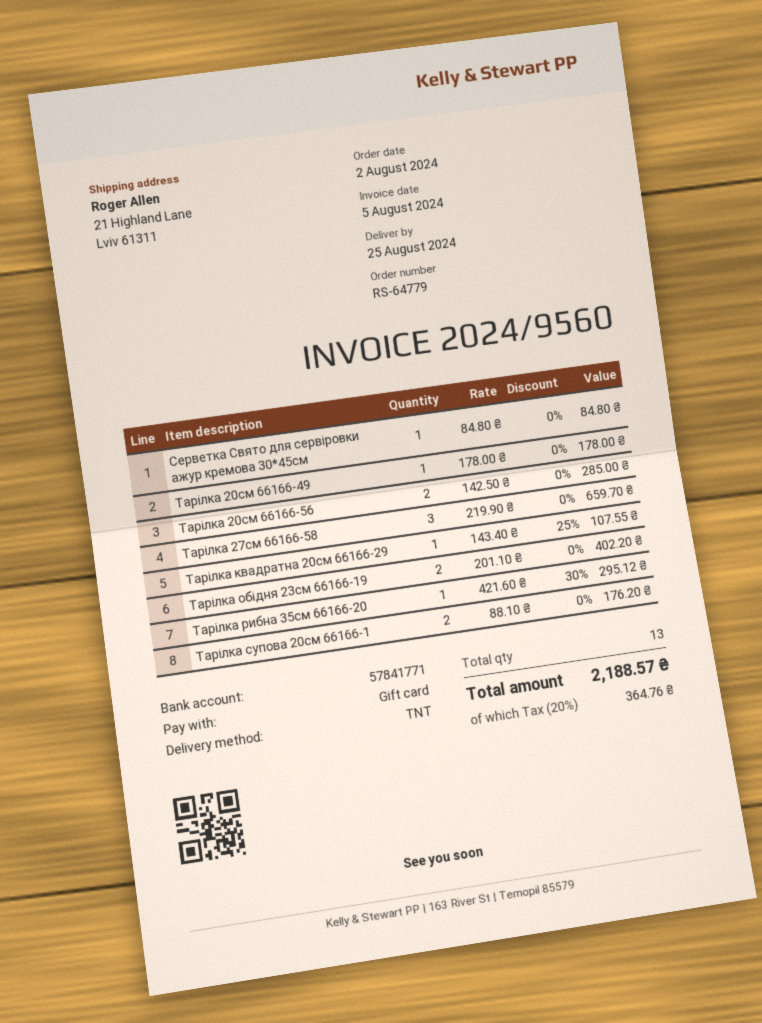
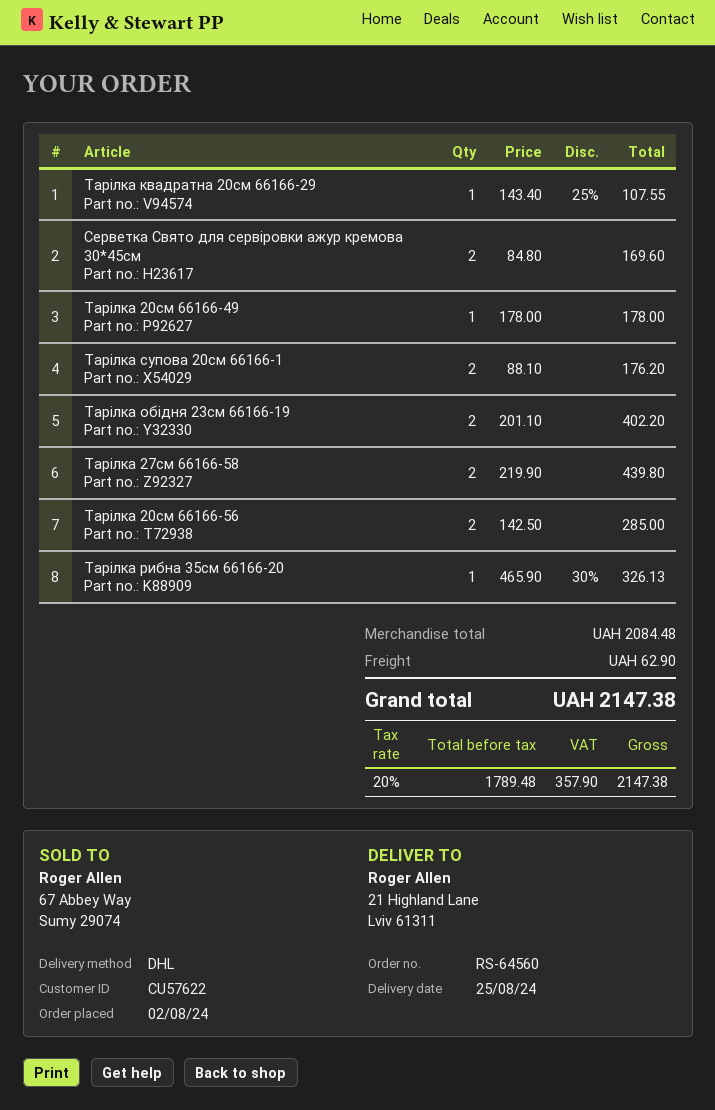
order number: RS-64779 -> RS-64560
shipping method: TNT -> DHL
Серветка Свято для сервіровки ажур кремова 30*45см: 1 x 84.80 = 84.80 -> 2 x 84.80 = 169.60
Тарілка 27см 66166-58: 3 x 219.90 = 659.70 -> 2 x 219.90 = 439.80
Тарілка рибна 35см 66166-20: 1 x 421.60 - 30% = 295.12 -> 1 x 465.90 - 30% = 326.13
shipping: none -> 62.90
tax: 20% = 364.76 -> 20% = 357.90
total: 2188.57 -> 2147.38

